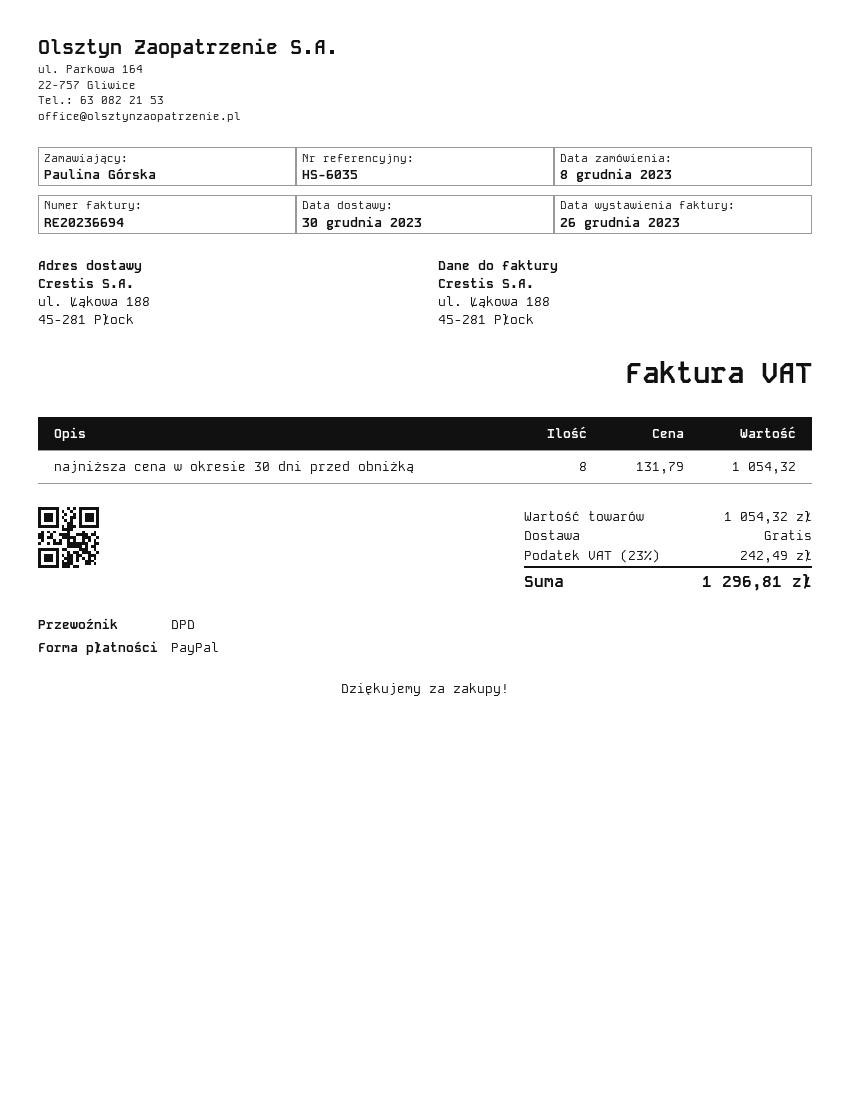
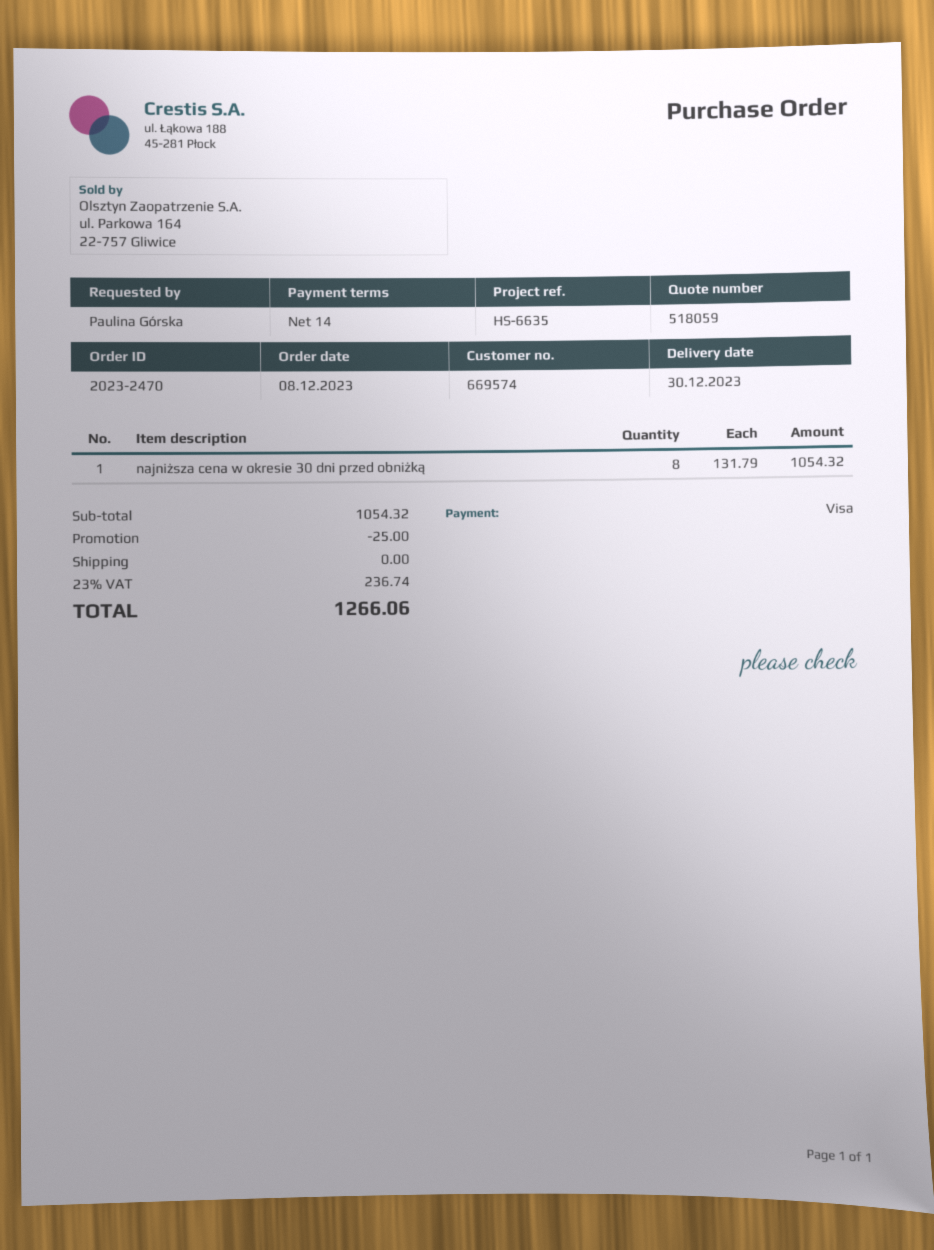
reference: HS-6035 -> HS-6635
payment method: PayPal -> Visa
discount: none -> 25.00
tax: 23% = 242.49 -> 23% = 236.74
total: 1296.81 -> 1266.06

